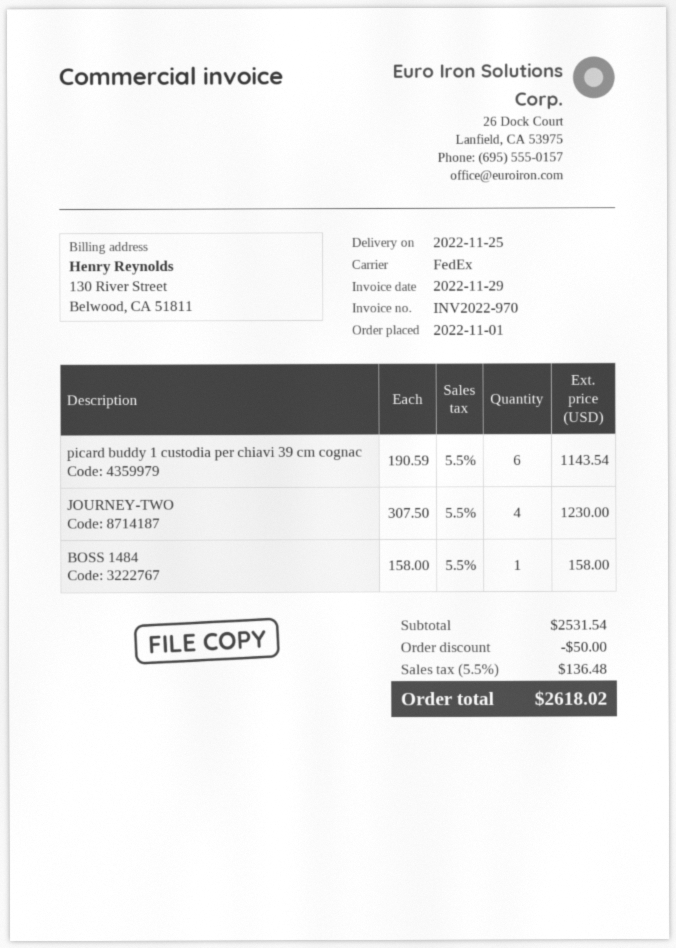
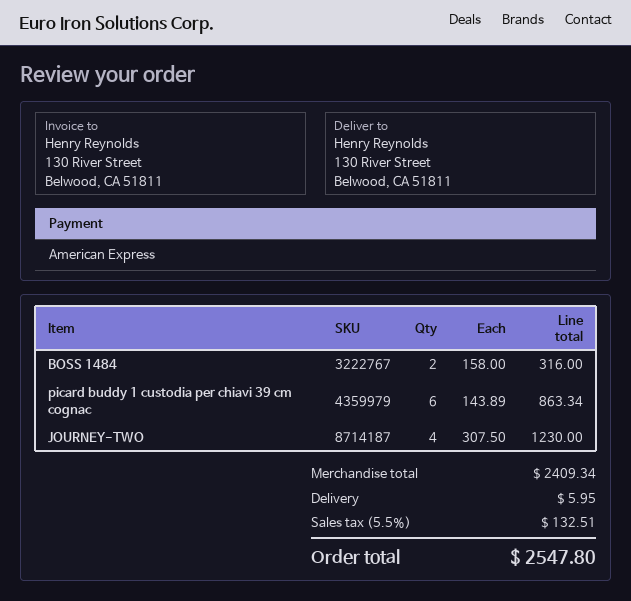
picard buddy 1 custodia per chiavi 39 cm cognac: 6 x 190.59 = 1143.54 -> 6 x 143.89 = 863.34
BOSS 1484: 1 x 158.00 = 158.00 -> 2 x 158.00 = 316.00
subtotal: 2531.54 -> 2409.34
discount: 50.00 -> none
shipping: none -> 5.95
tax: 5.5% = 136.48 -> 5.5% = 132.51
total: 2618.02 -> 2547.80

